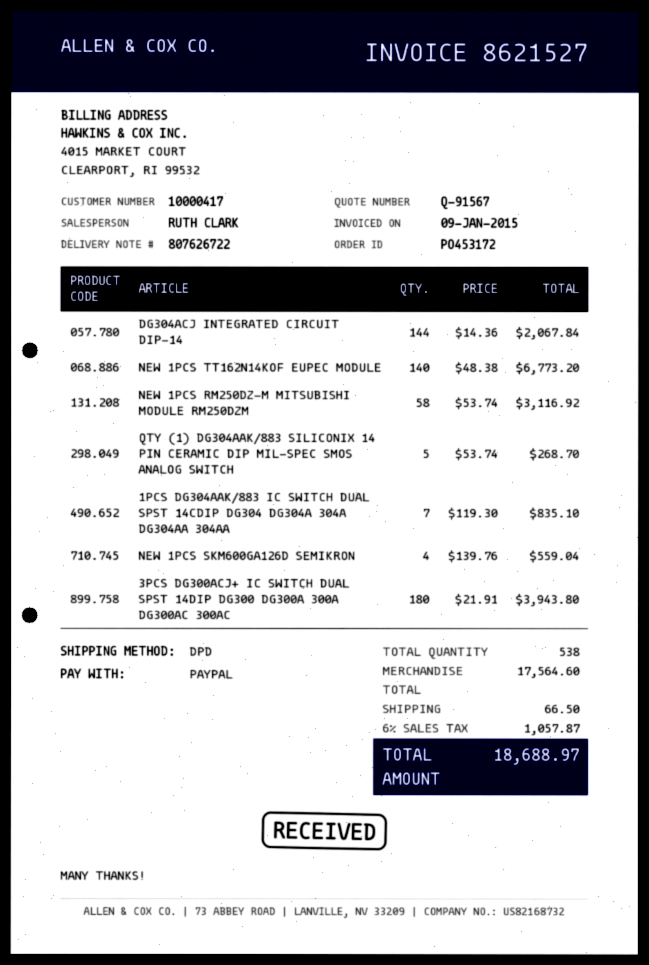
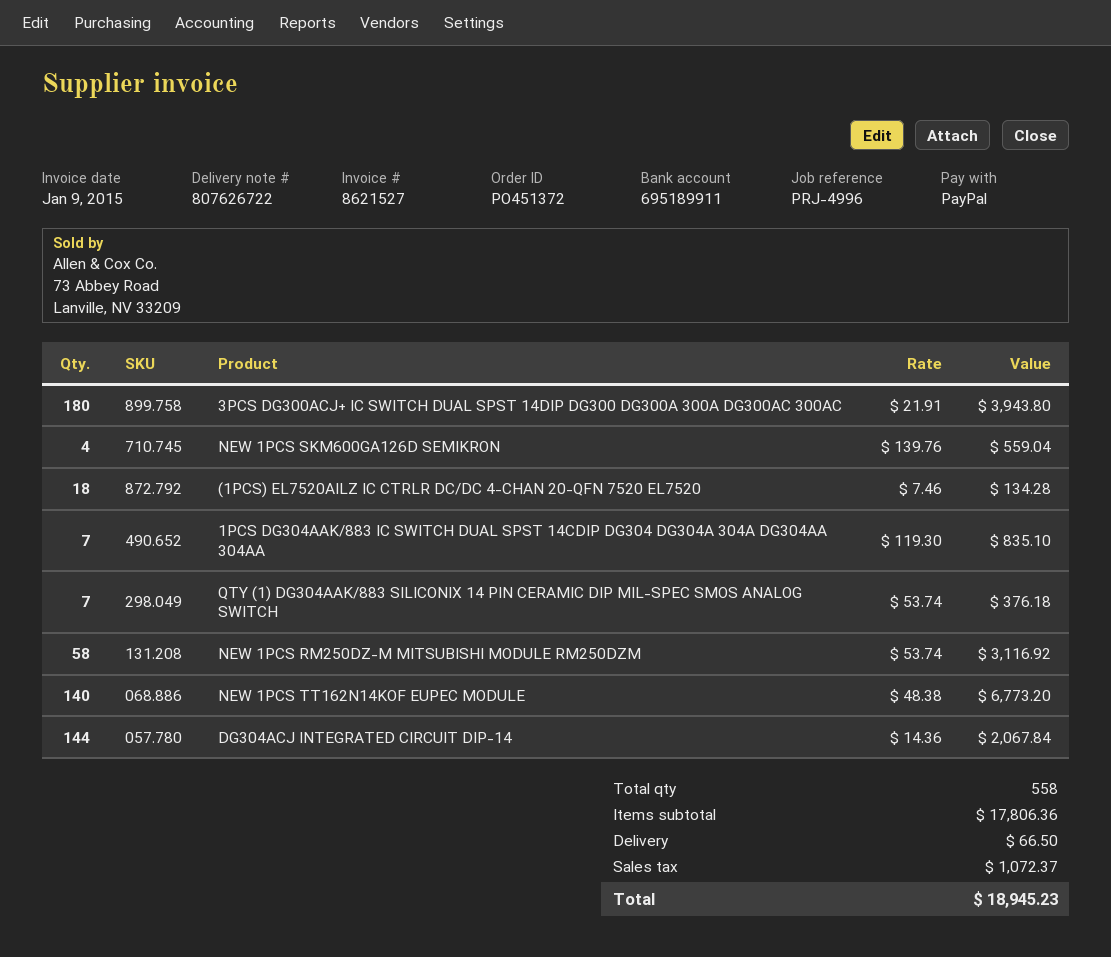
order number: PO453172 -> PO451372
QTY (1) DG304AAK/883 SILICONIX 14 PIN CERAMIC DIP MIL-SPEC SMOS ANALOG SWITCH: 5 x 53.74 = 268.70 -> 7 x 53.74 = 376.18
(1PCS) EL7520AILZ IC CTRLR DC/DC 4-CHAN 20-QFN 7520 EL7520: none -> 18 x 7.46 = 134.28
total quantity: 538 -> 558
subtotal: 17564.60 -> 17806.36
tax: 1057.87 -> 1072.37
total: 18688.97 -> 18945.23

